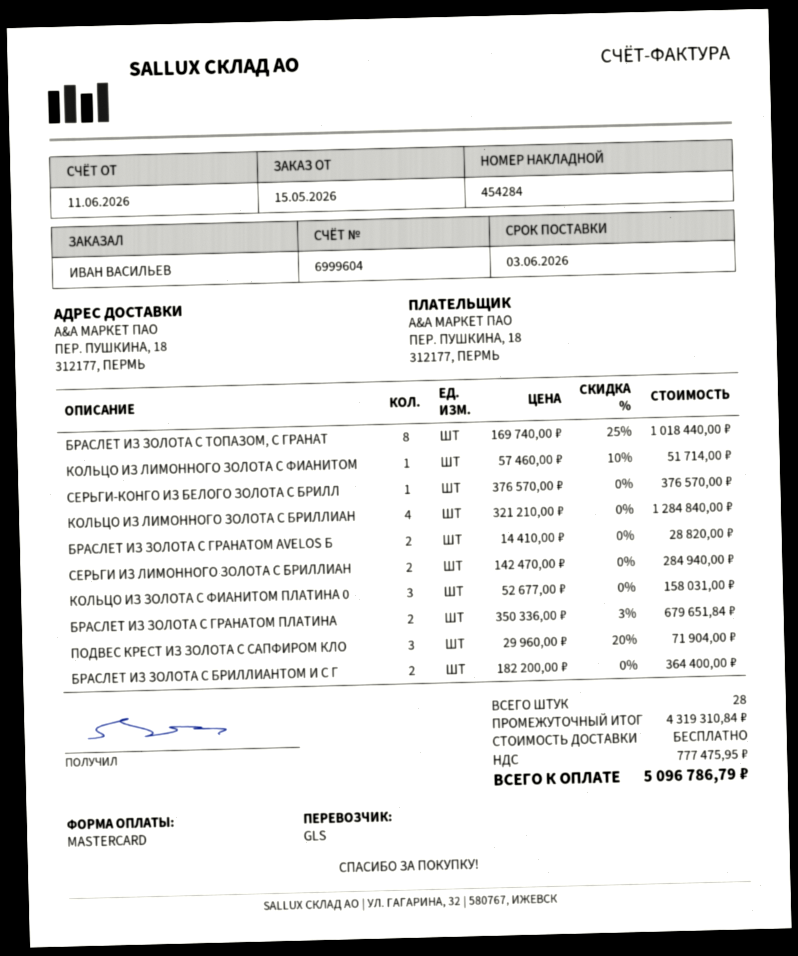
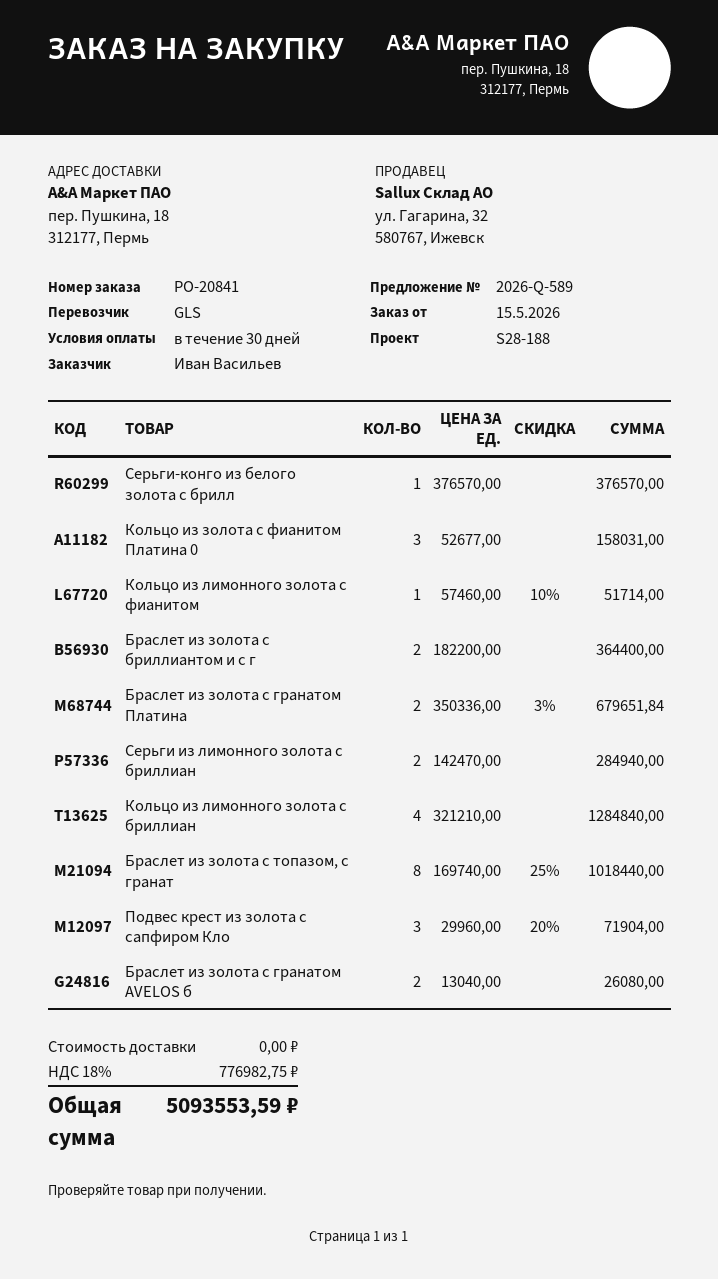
БРАСЛЕТ ИЗ ЗОЛОТА С ГРАНАТОМ AVELOS Б: 2 x 14410.00 = 28820.00 -> 2 x 13040.00 = 26080.00
tax: 777475.95 -> 776982.75
total: 5096786.79 -> 5093553.59

